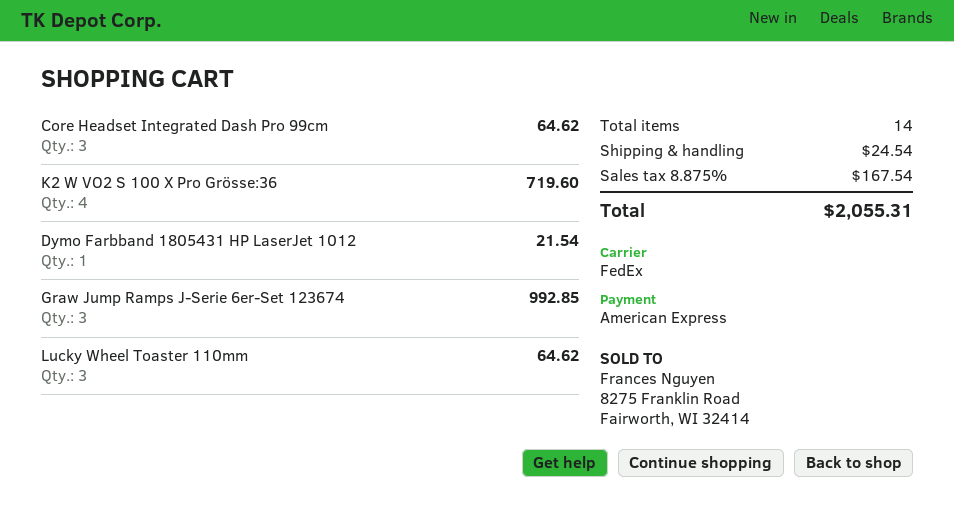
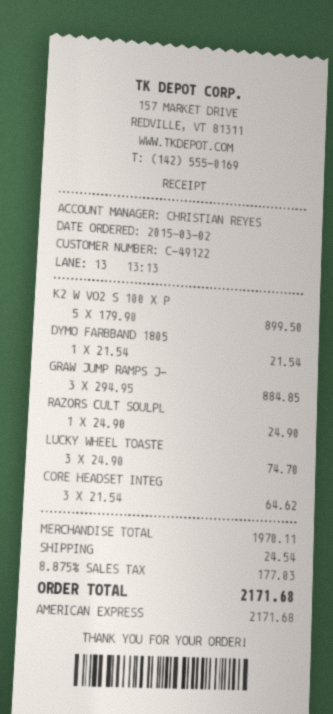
K2 W VO2 S 100 X Pro Grösse:36: 4 for 719.60 -> 5 for 899.50
Graw Jump Ramps J-Serie 6er-Set 123674: 3 for 992.85 -> 3 for 884.85
Lucky Wheel Toaster 110mm: 3 for 64.62 -> 3 for 74.70
RAZORS CULT SOULPL: none -> 1 for 24.90
tax: 8.875% = 167.54 -> 8.875% = 177.03
total: 2055.31 -> 2171.68

